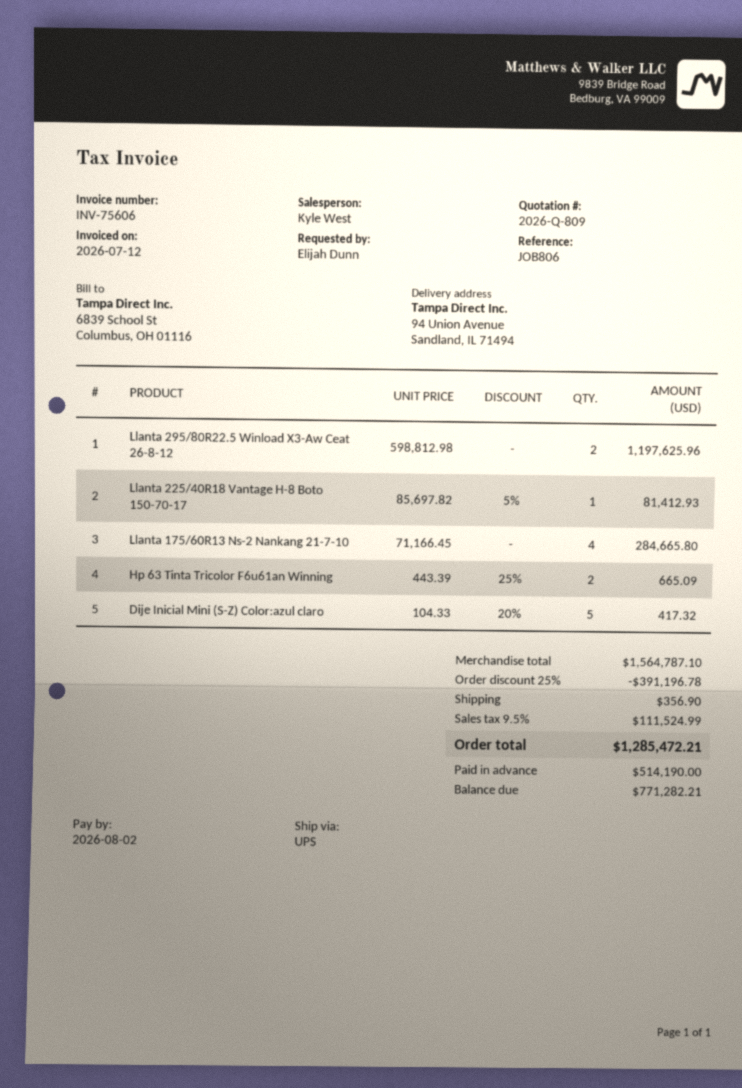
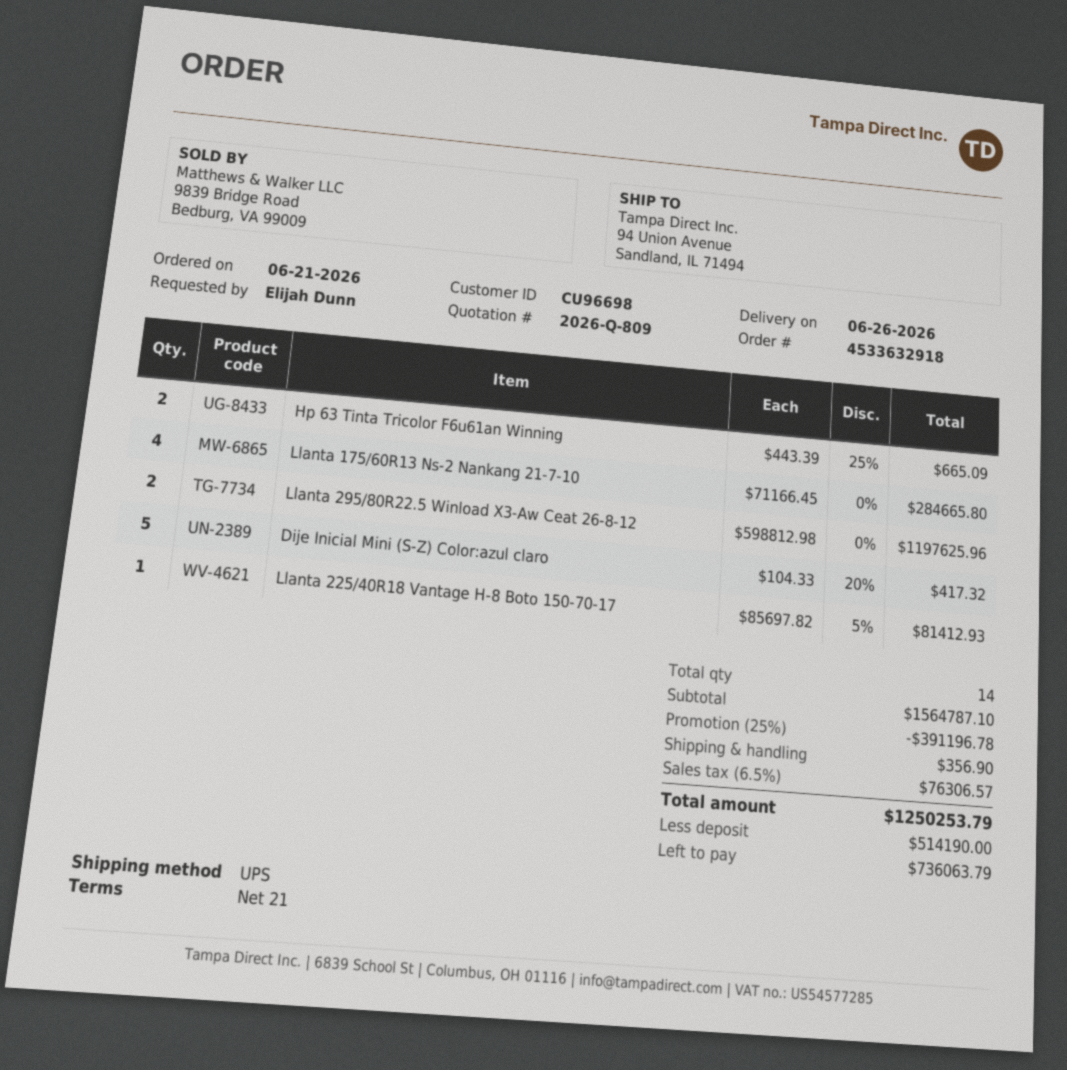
tax: 9.5% = 111524.99 -> 6.5% = 76306.57
total: 1285472.21 -> 1250253.79
balance: 771282.21 -> 736063.79

